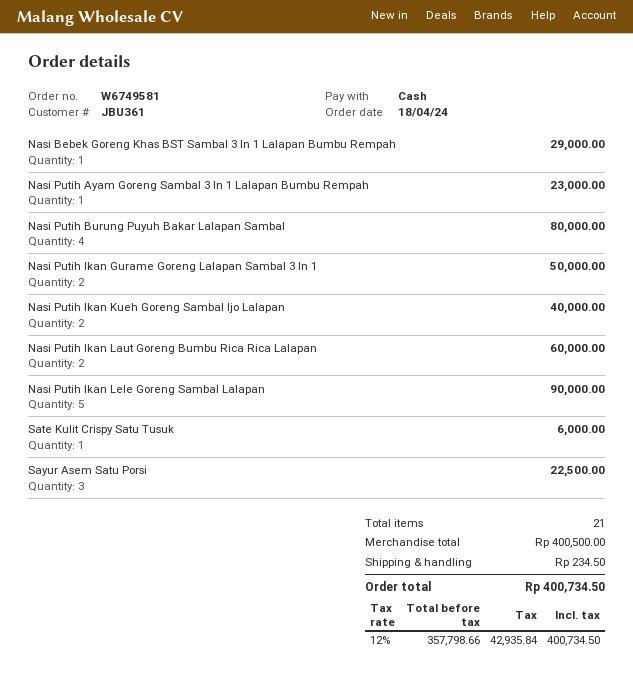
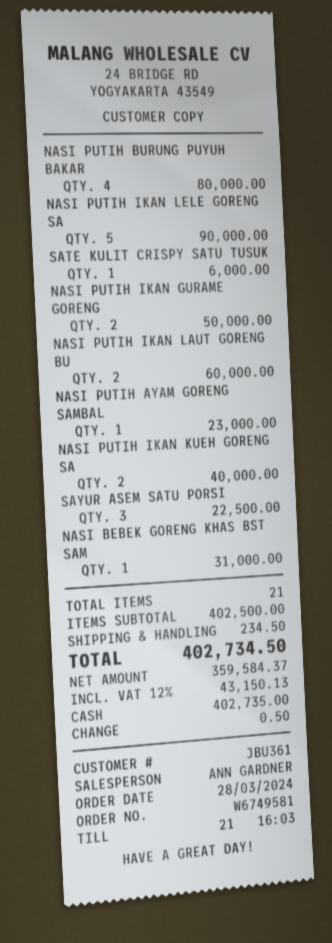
order date: 2024-04-18 -> 2024-03-28
Nasi Bebek Goreng Khas BST Sambal 3 In 1 Lalapan Bumbu Rempah: 1 for 29000.00 -> 1 for 31000.00
subtotal: 400500.00 -> 402500.00
net: 357798.66 -> 359584.37
tax: 12% = 42935.84 -> 12% = 43150.13
total: 400734.50 -> 402734.50

